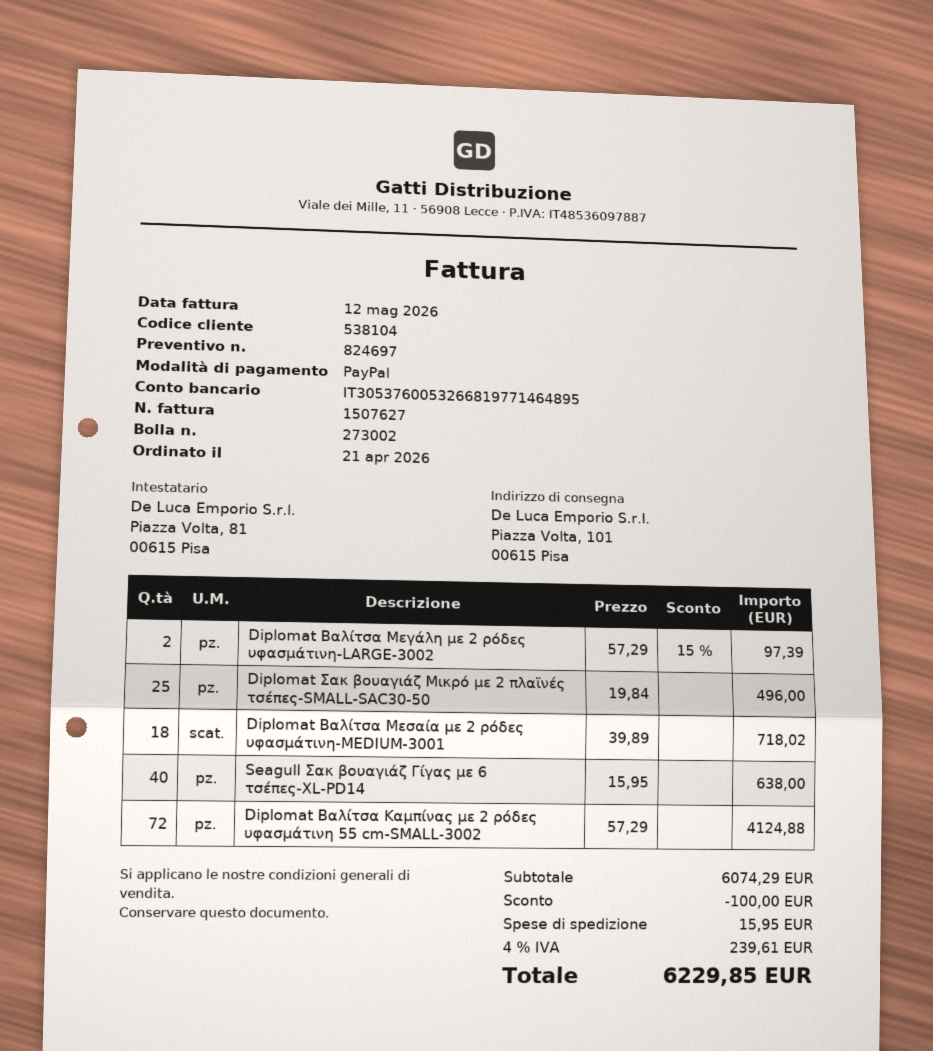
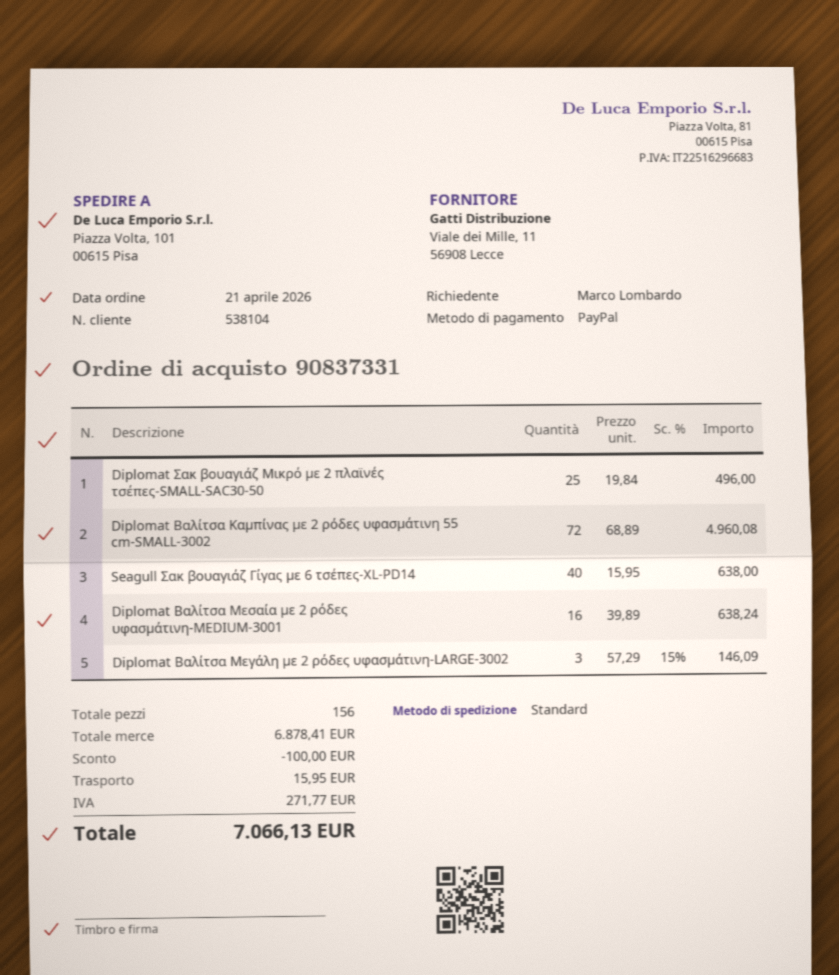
Diplomat Βαλίτσα Μεγάλη με 2 ρόδες υφασμάτινη-LARGE-3002: 2 x 57.29 - 15% = 97.39 -> 3 x 57.29 - 15% = 146.09
Diplomat Βαλίτσα Μεσαία με 2 ρόδες υφασμάτινη-MEDIUM-3001: 18 x 39.89 = 718.02 -> 16 x 39.89 = 638.24
Diplomat Βαλίτσα Καμπίνας με 2 ρόδες υφασμάτινη 55 cm-SMALL-3002: 72 x 57.29 = 4124.88 -> 72 x 68.89 = 4960.08
subtotal: 6074.29 -> 6878.41
tax: 239.61 -> 271.77
total: 6229.85 -> 7066.13

